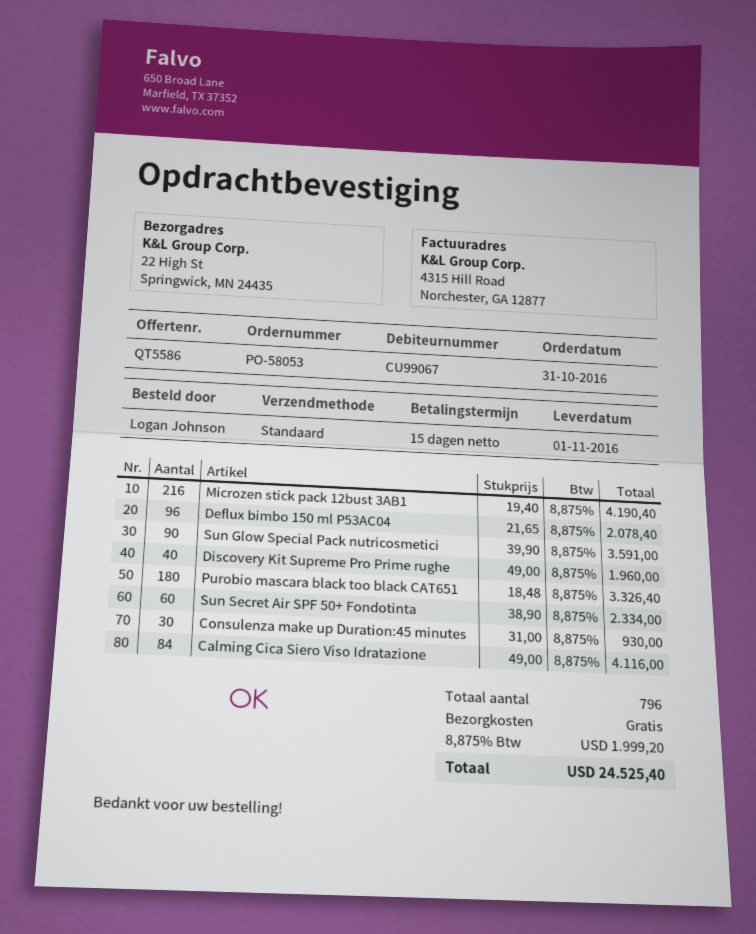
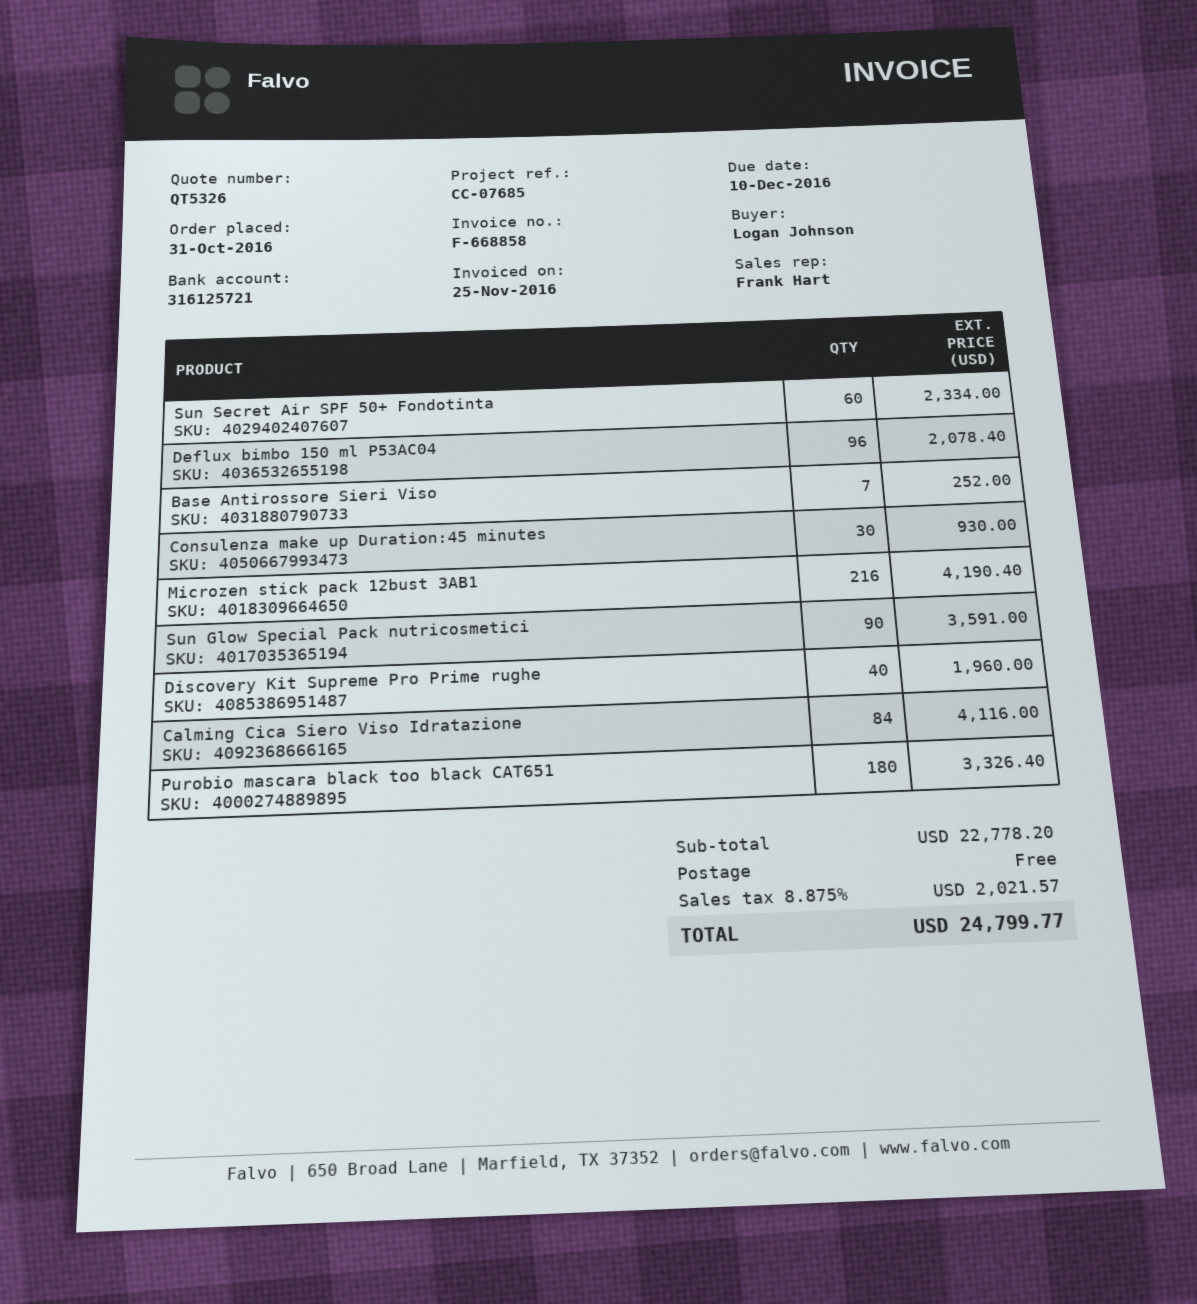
quote number: QT5586 -> QT5326
Base Antirossore Sieri Viso: none -> 7 for 252.00
tax: 8.875% = 1999.20 -> 8.875% = 2021.57
total: 24525.40 -> 24799.77

